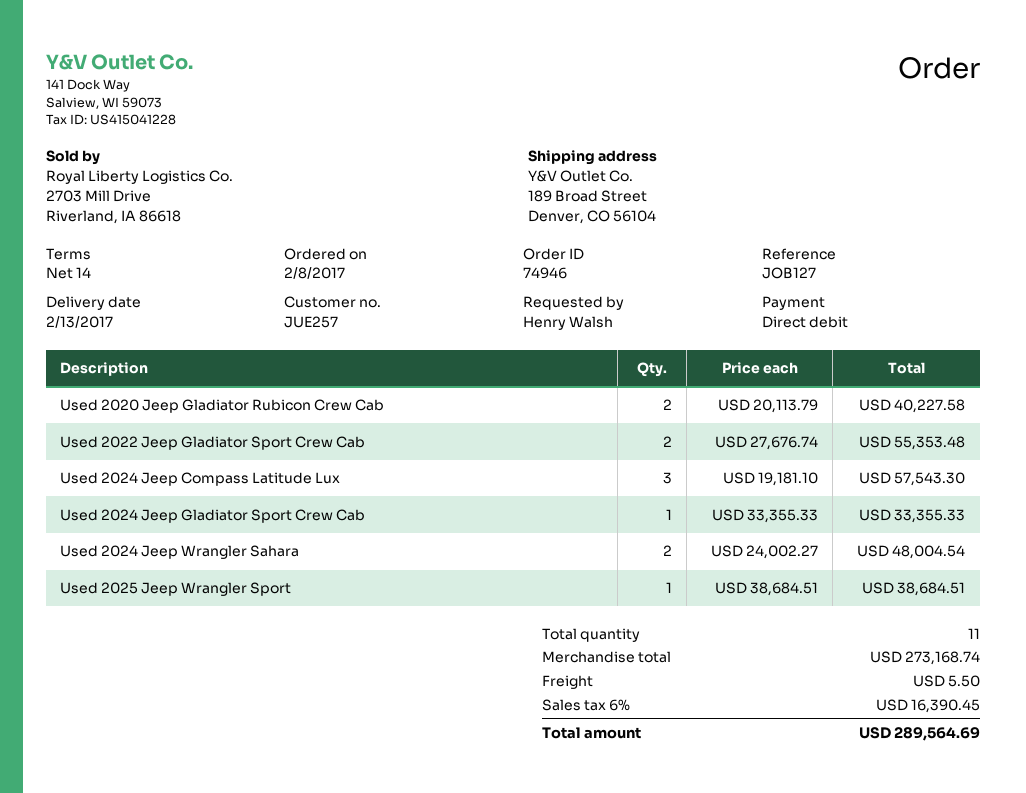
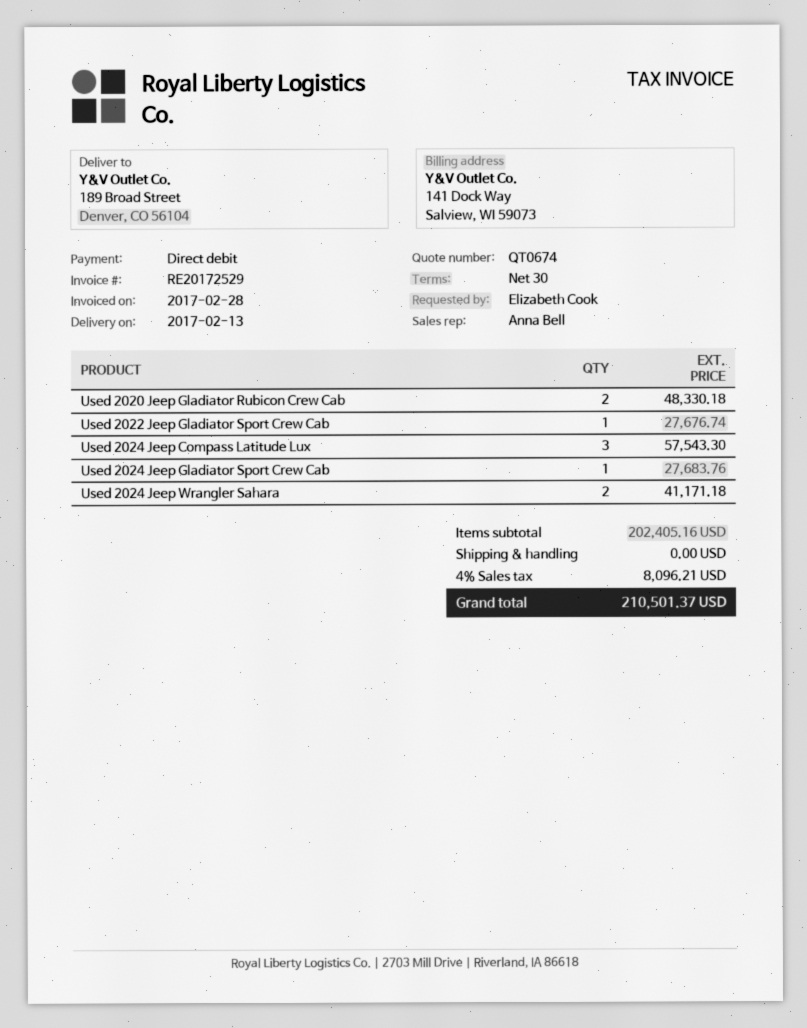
payment terms: 14 days -> 30 days
ordered by: Henry Walsh -> Elizabeth Cook
Used 2020 Jeep Gladiator Rubicon Crew Cab: 2 for 40227.58 -> 2 for 48330.18
Used 2022 Jeep Gladiator Sport Crew Cab: 2 for 55353.48 -> 1 for 27676.74
Used 2024 Jeep Gladiator Sport Crew Cab: 1 for 33355.33 -> 1 for 27683.76
Used 2024 Jeep Wrangler Sahara: 2 for 48004.54 -> 2 for 41171.18
Used 2025 Jeep Wrangler Sport: 1 for 38684.51 -> none
subtotal: 273168.74 -> 202405.16
shipping: 5.50 -> 0.00
tax: 6% = 16390.45 -> 4% = 8096.21
total: 289564.69 -> 210501.37

